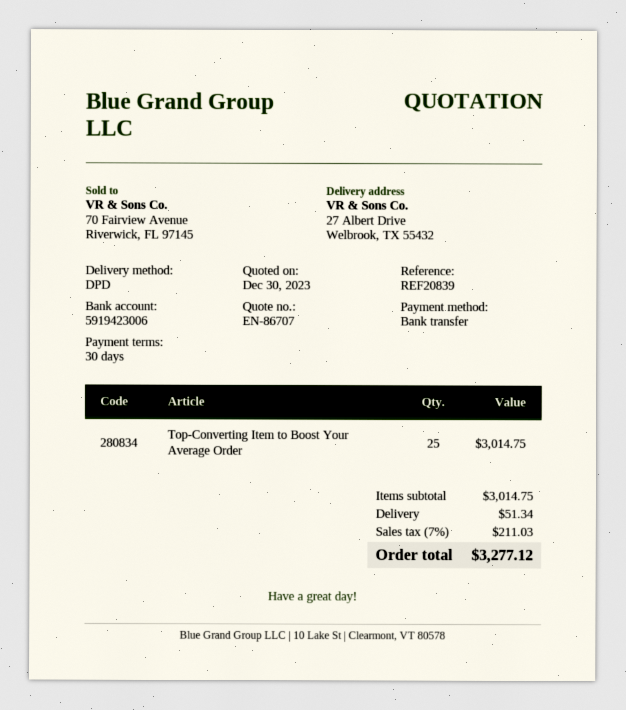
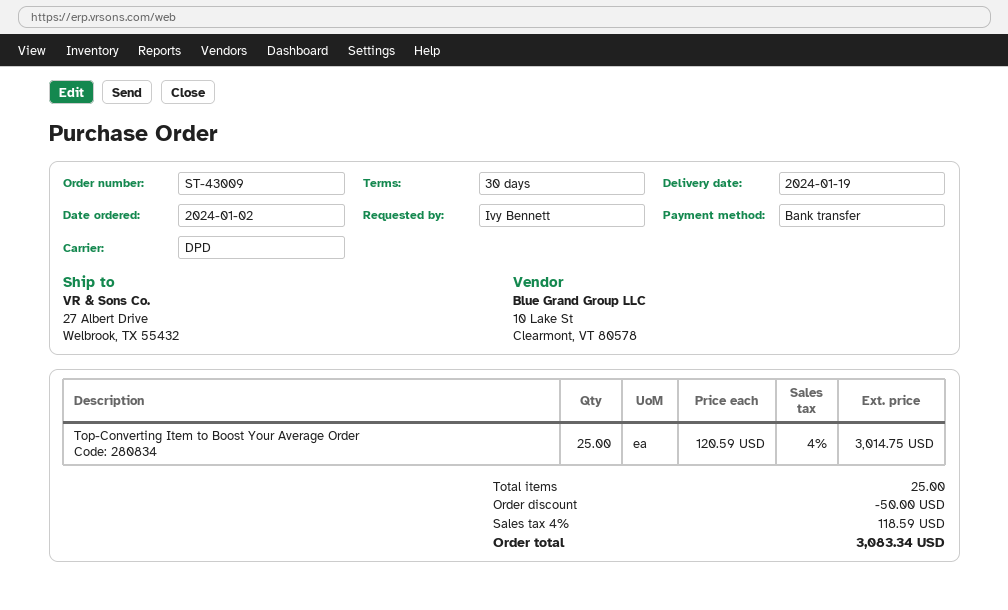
discount: none -> 50.00
shipping: 51.34 -> none
tax: 7% = 211.03 -> 4% = 118.59
total: 3277.12 -> 3083.34

